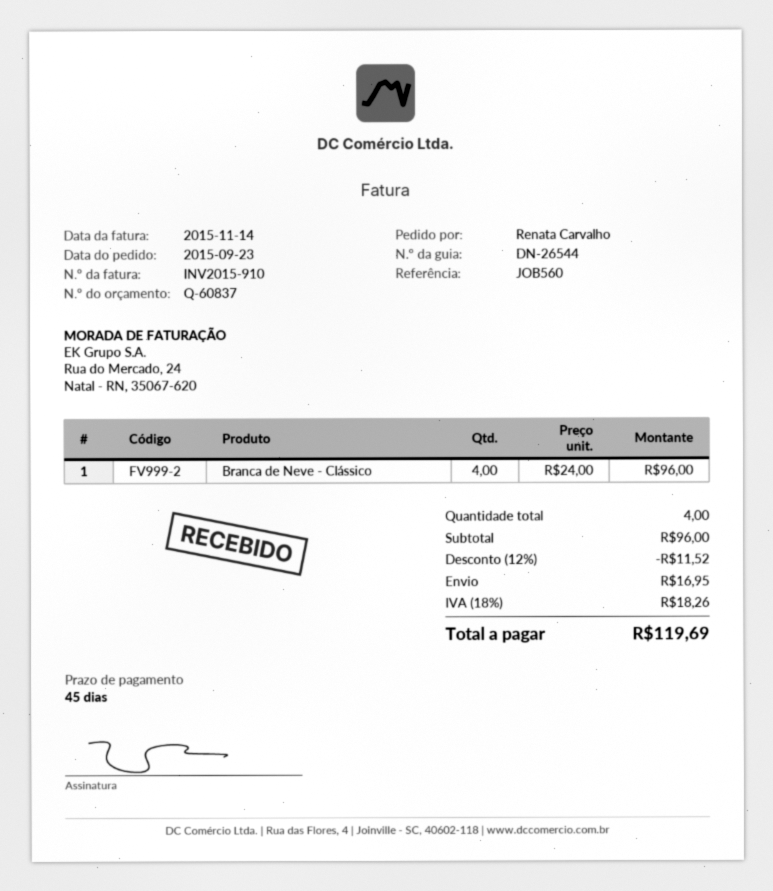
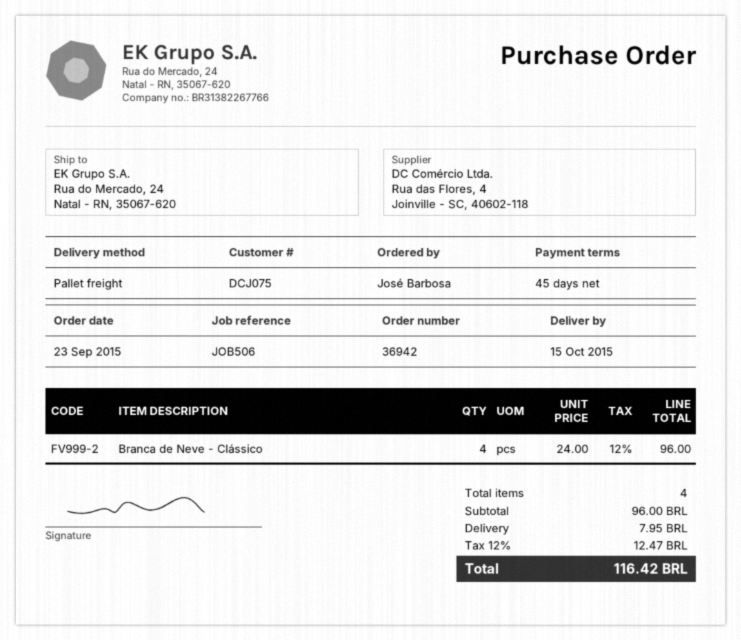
reference: JOB560 -> JOB506
ordered by: Renata Carvalho -> José Barbosa
discount: 12% = 11.52 -> none
shipping: 16.95 -> 7.95
tax: 18% = 18.26 -> 12% = 12.47
total: 119.69 -> 116.42

